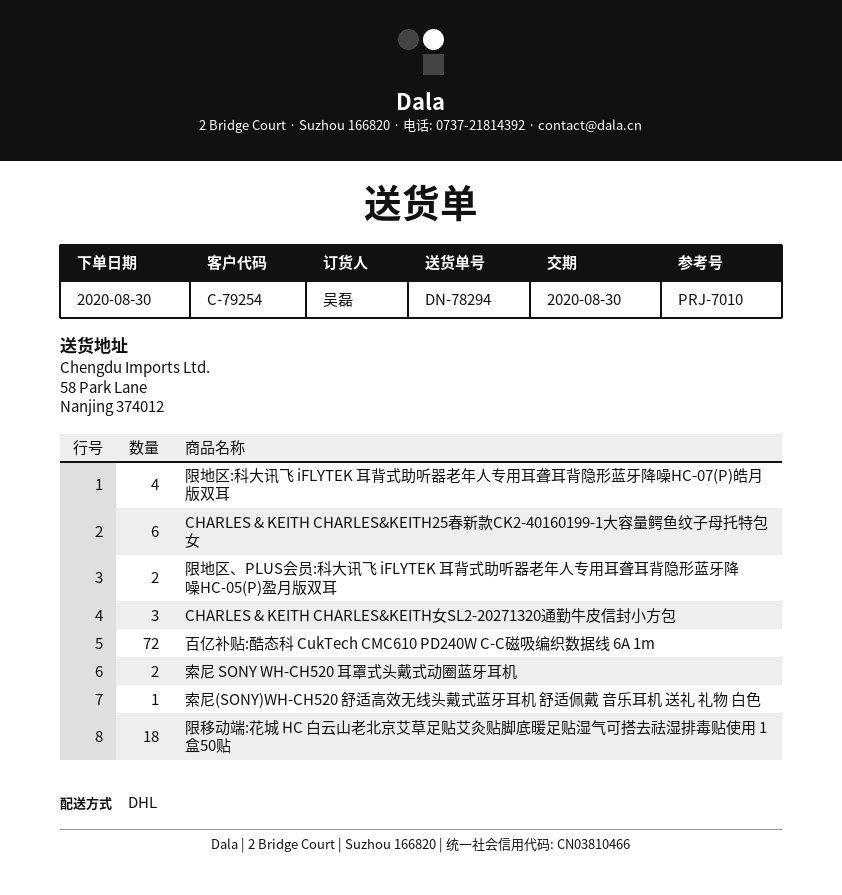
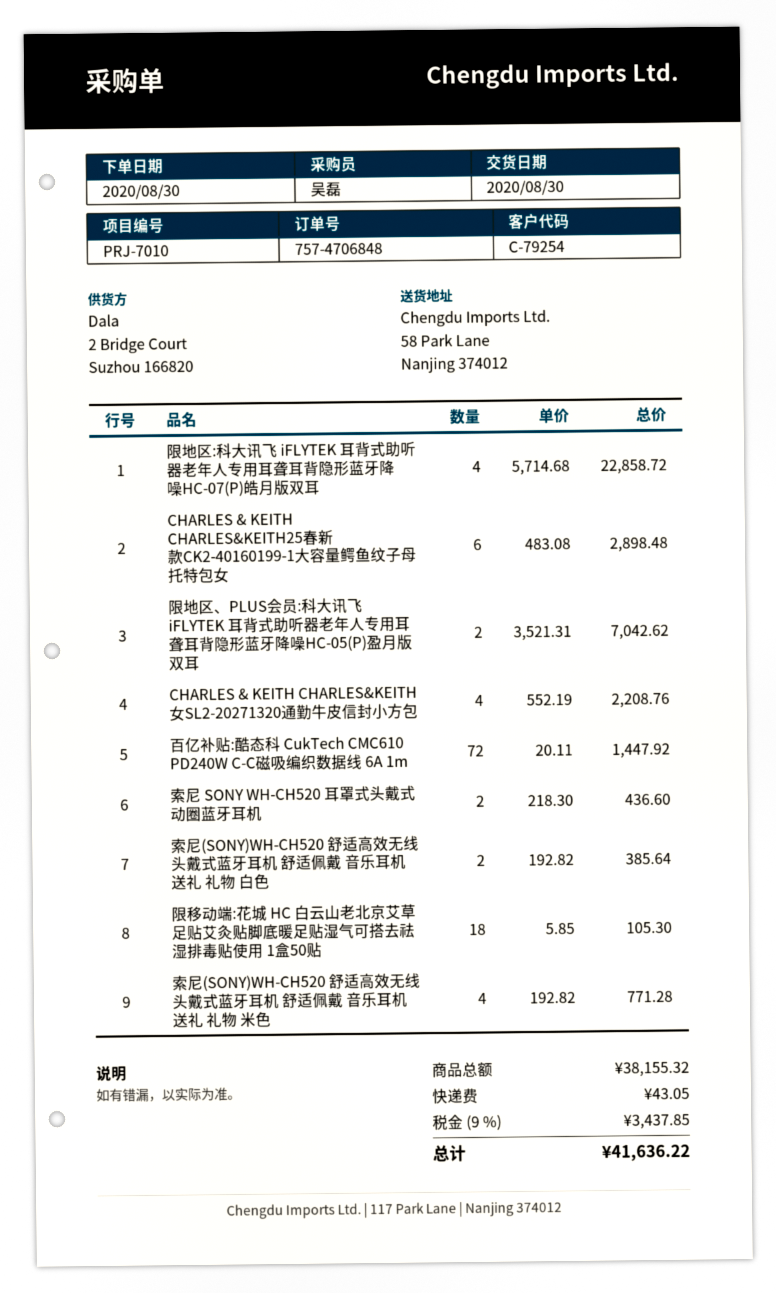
CHARLES & KEITH CHARLES&KEITH女SL2-20271320通勤牛皮信封小方包: 3 -> 4
索尼(SONY)WH-CH520 舒适高效无线头戴式蓝牙耳机 舒适佩戴 音乐耳机 送礼 礼物 白色: 1 -> 2
索尼(SONY)WH-CH520 舒适高效无线头戴式蓝牙耳机 舒适佩戴 音乐耳机 送礼 礼物 米色: none -> 4

